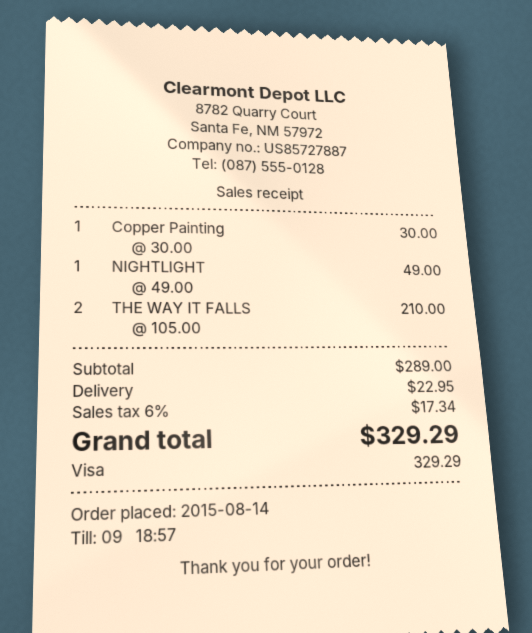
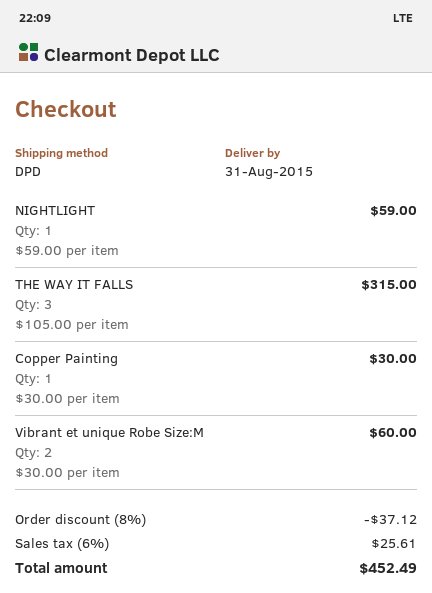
NIGHTLIGHT: 1 x 49.00 = 49.00 -> 1 x 59.00 = 59.00
THE WAY IT FALLS: 2 x 105.00 = 210.00 -> 3 x 105.00 = 315.00
Vibrant et unique Robe Size:M: none -> 2 x 30.00 = 60.00
discount: none -> 8% = 37.12
shipping: 22.95 -> none
tax: 6% = 17.34 -> 6% = 25.61
total: 329.29 -> 452.49

